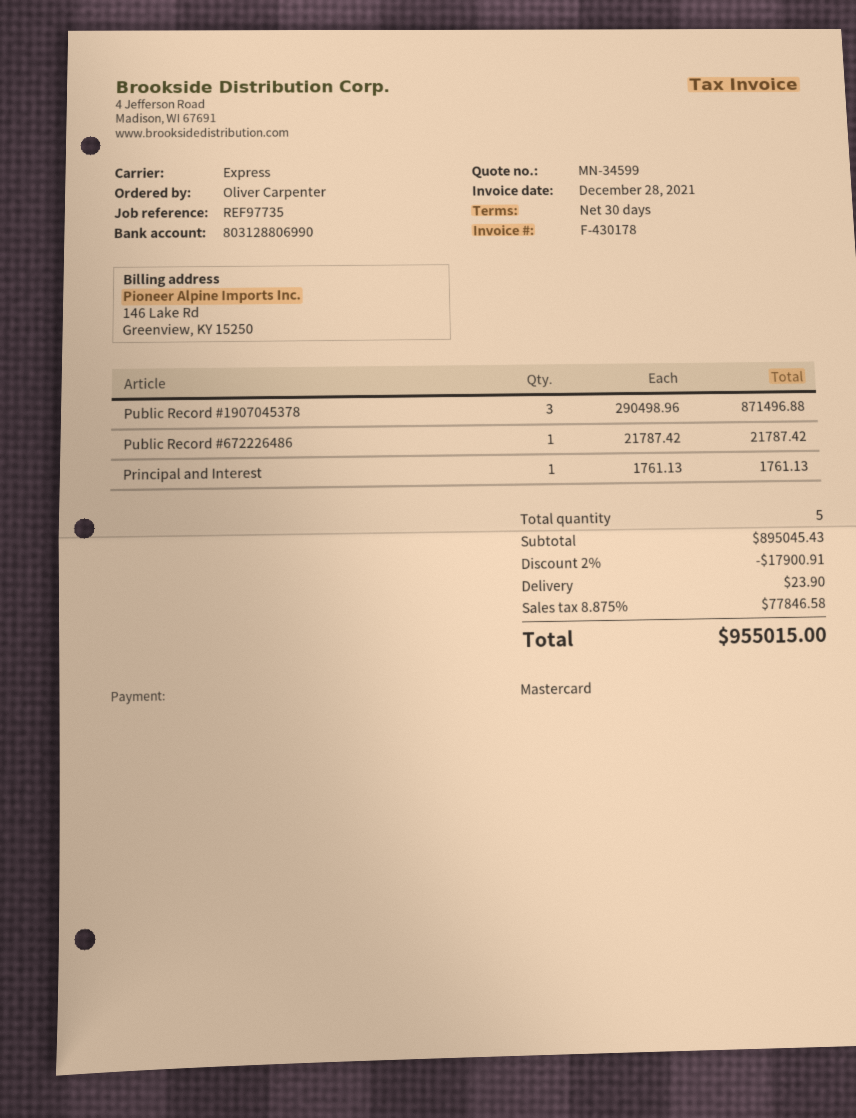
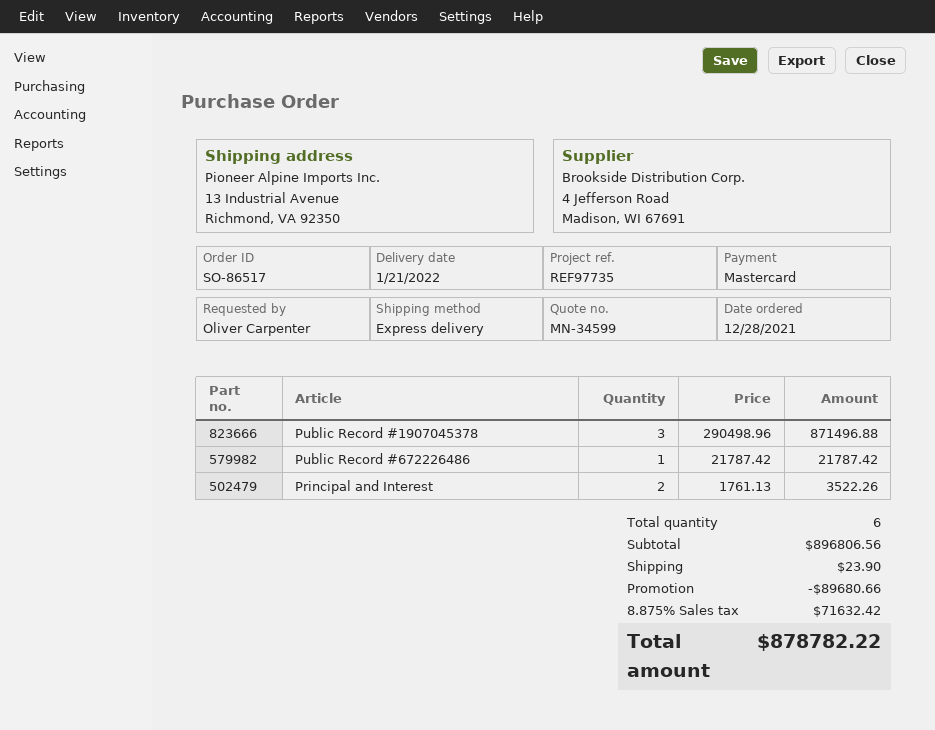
Principal and Interest: 1 x 1761.13 = 1761.13 -> 2 x 1761.13 = 3522.26
total quantity: 5 -> 6
subtotal: 895045.43 -> 896806.56
discount: 17900.91 -> 89680.66
tax: 8.875% = 77846.58 -> 8.875% = 71632.42
total: 955015.00 -> 878782.22

